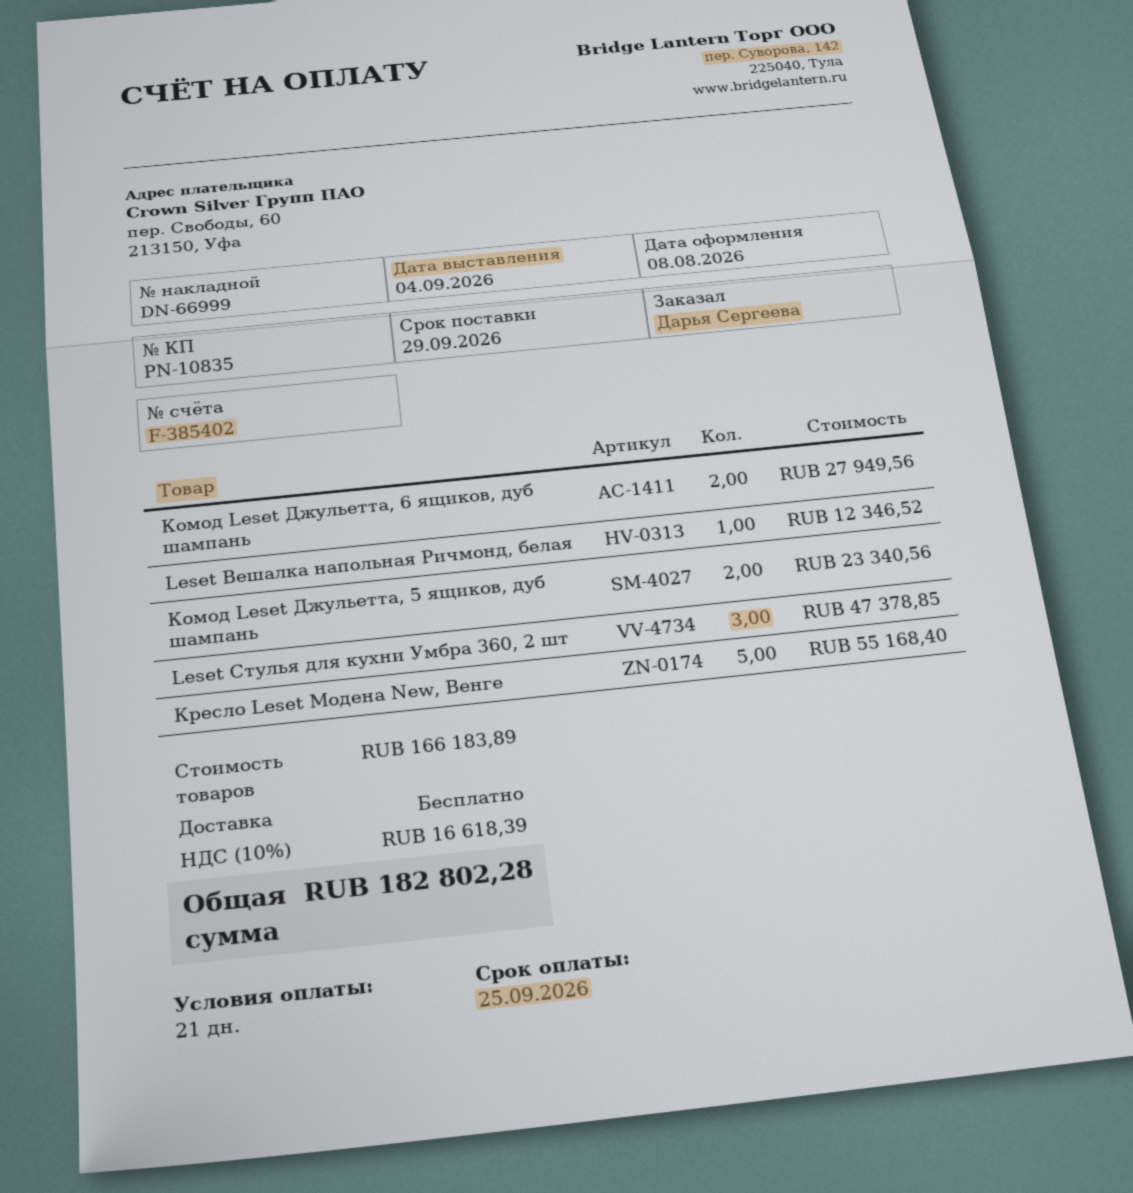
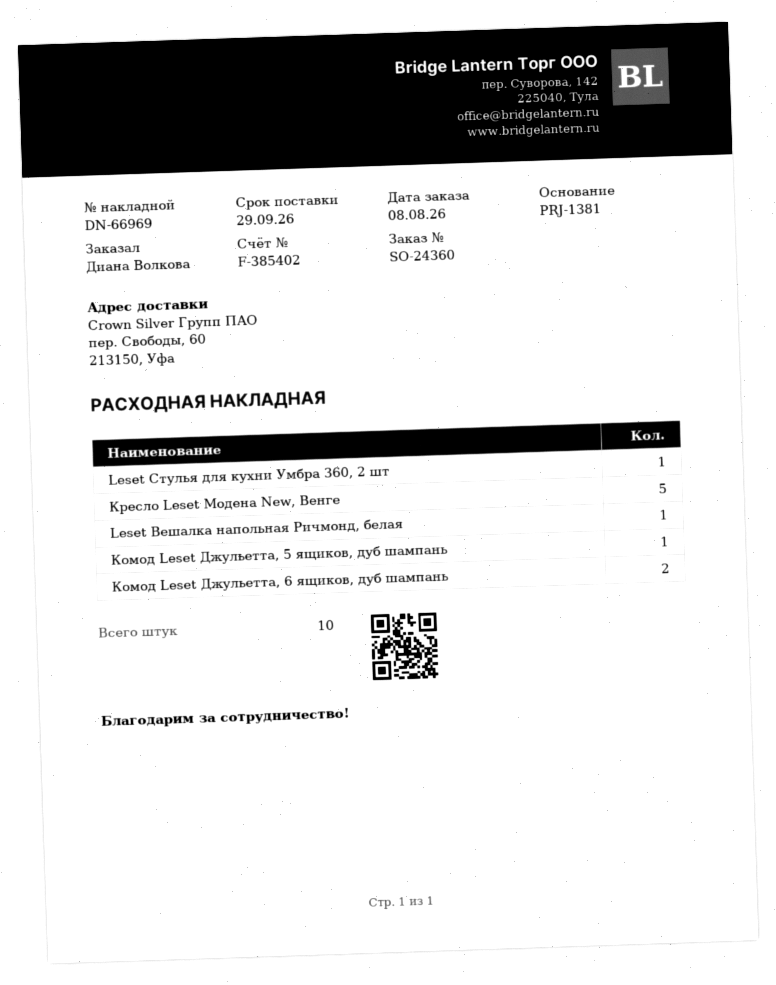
delivery note number: DN-66999 -> DN-66969
ordered by: Дарья Сергеева -> Диана Волкова
Комод Leset Джульетта, 5 ящиков, дуб шампань: 2 -> 1
Leset Стулья для кухни Умбра 360, 2 шт: 3 -> 1

